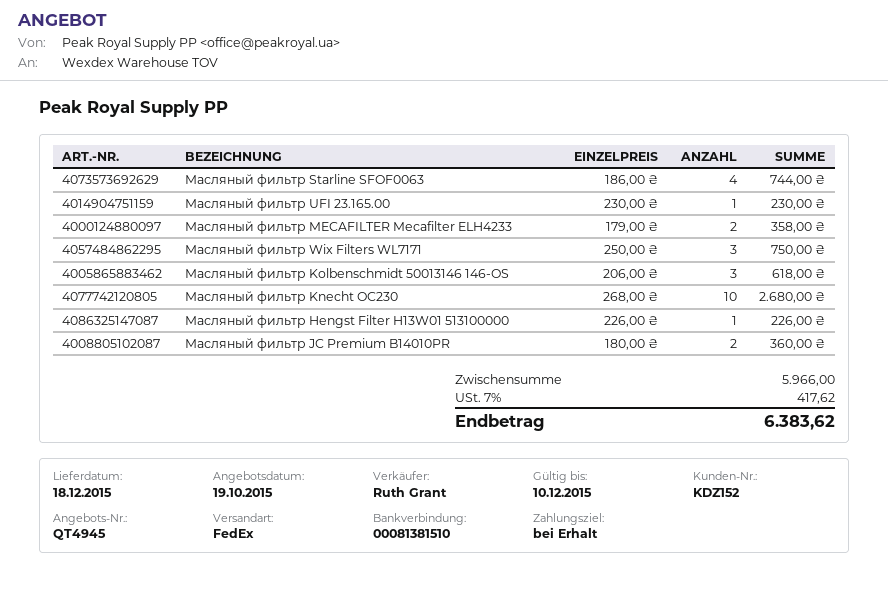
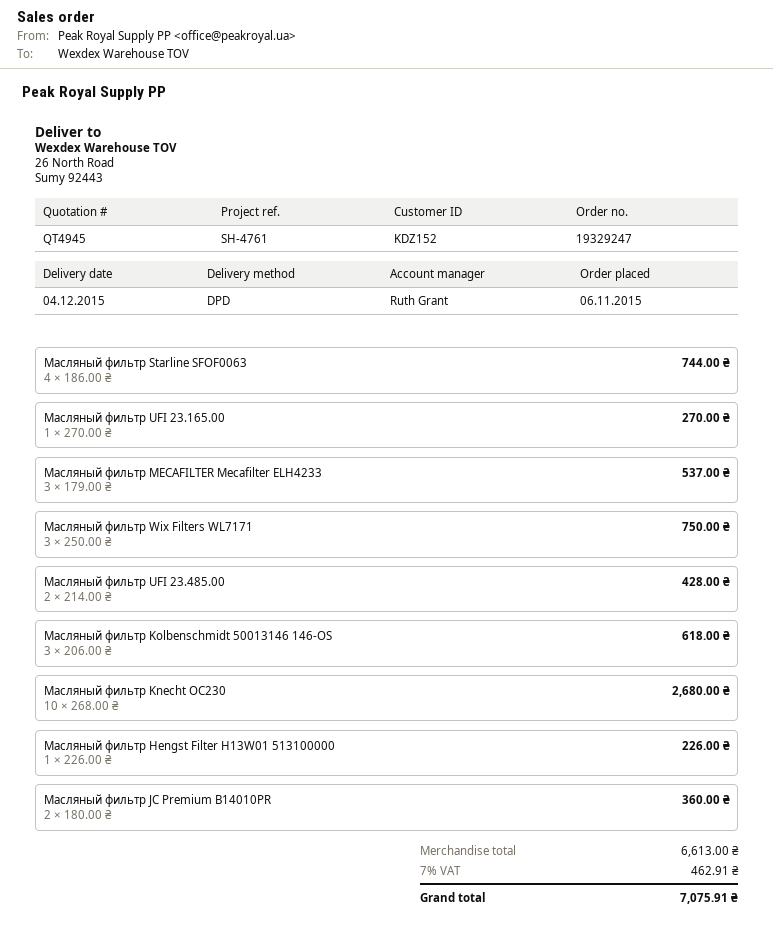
delivery date: 2015-12-18 -> 2015-12-04
shipping method: FedEx -> DPD
Масляный фильтр UFI 23.165.00: 1 x 230.00 = 230.00 -> 1 x 270.00 = 270.00
Масляный фильтр MECAFILTER Mecafilter ELH4233: 2 x 179.00 = 358.00 -> 3 x 179.00 = 537.00
Масляный фильтр UFI 23.485.00: none -> 2 x 214.00 = 428.00
subtotal: 5966.00 -> 6613.00
tax: 7% = 417.62 -> 7% = 462.91
total: 6383.62 -> 7075.91

